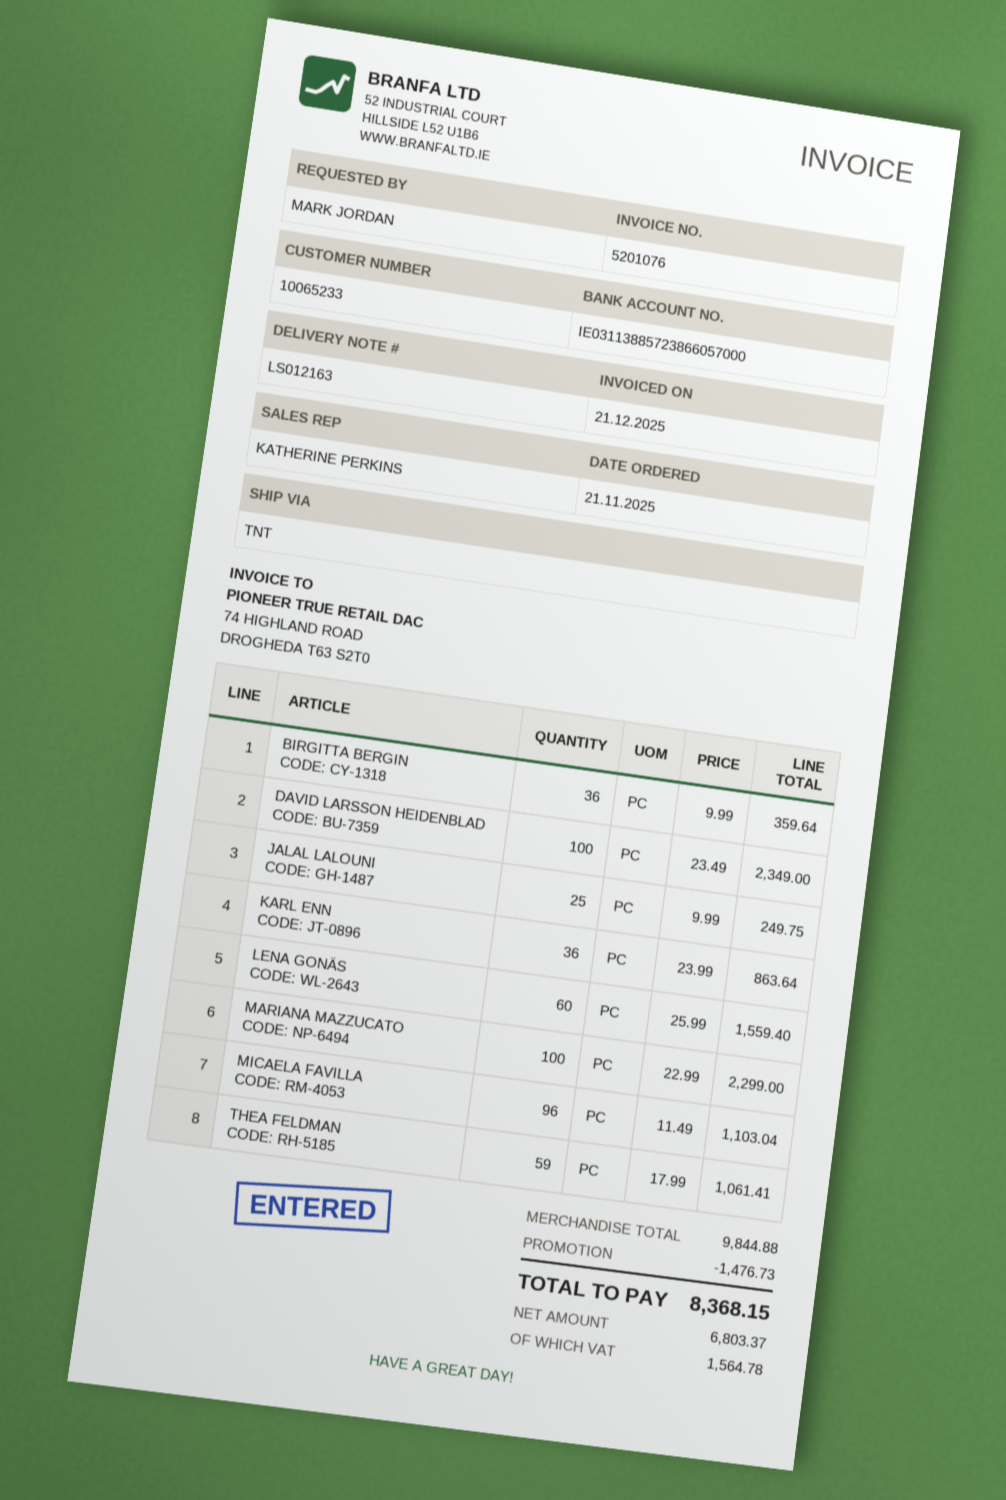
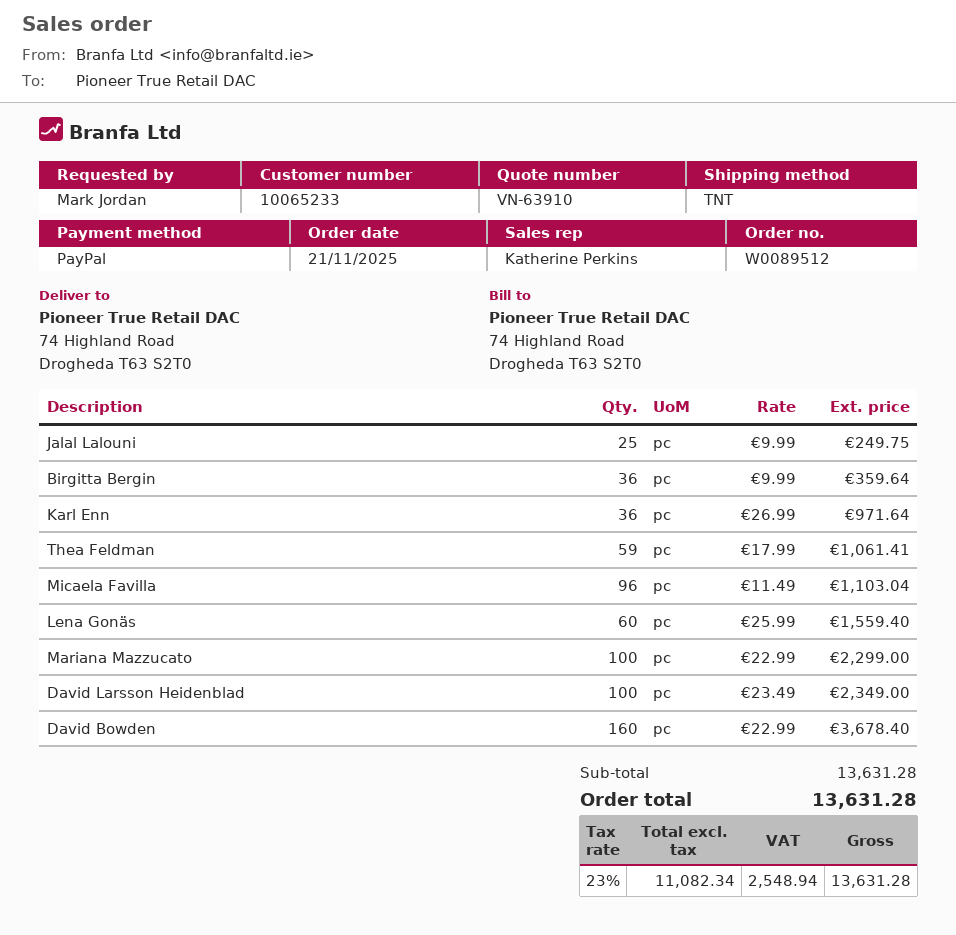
KARL ENN: 36 x 23.99 = 863.64 -> 36 x 26.99 = 971.64
David Bowden: none -> 160 x 22.99 = 3678.40
subtotal: 9844.88 -> 13631.28
discount: 1476.73 -> none
net: 6803.37 -> 11082.34
tax: 1564.78 -> 2548.94
total: 8368.15 -> 13631.28

